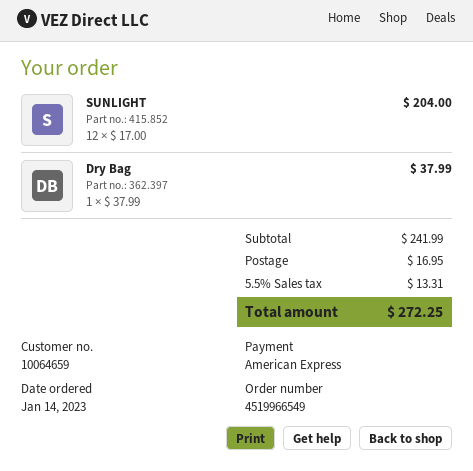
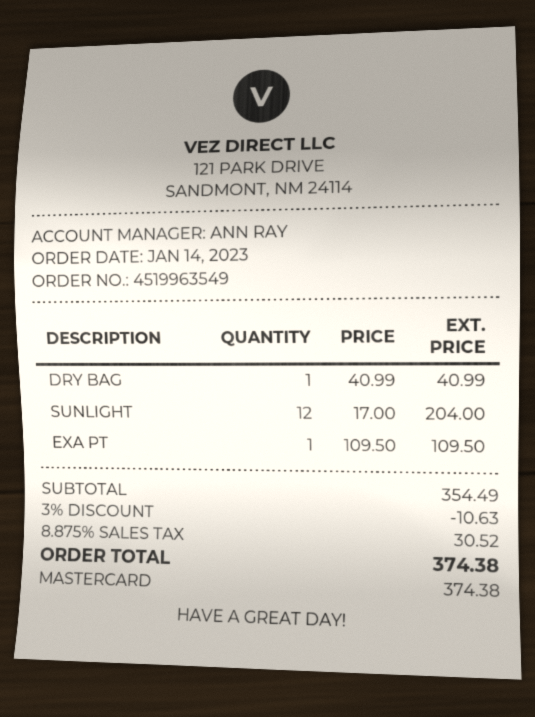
order number: 4519966549 -> 4519963549
payment method: American Express -> Mastercard
Dry Bag: 1 x 37.99 = 37.99 -> 1 x 40.99 = 40.99
EXA PT: none -> 1 x 109.50 = 109.50
subtotal: 241.99 -> 354.49
discount: none -> 3% = 10.63
shipping: 16.95 -> none
tax: 5.5% = 13.31 -> 8.875% = 30.52
total: 272.25 -> 374.38

